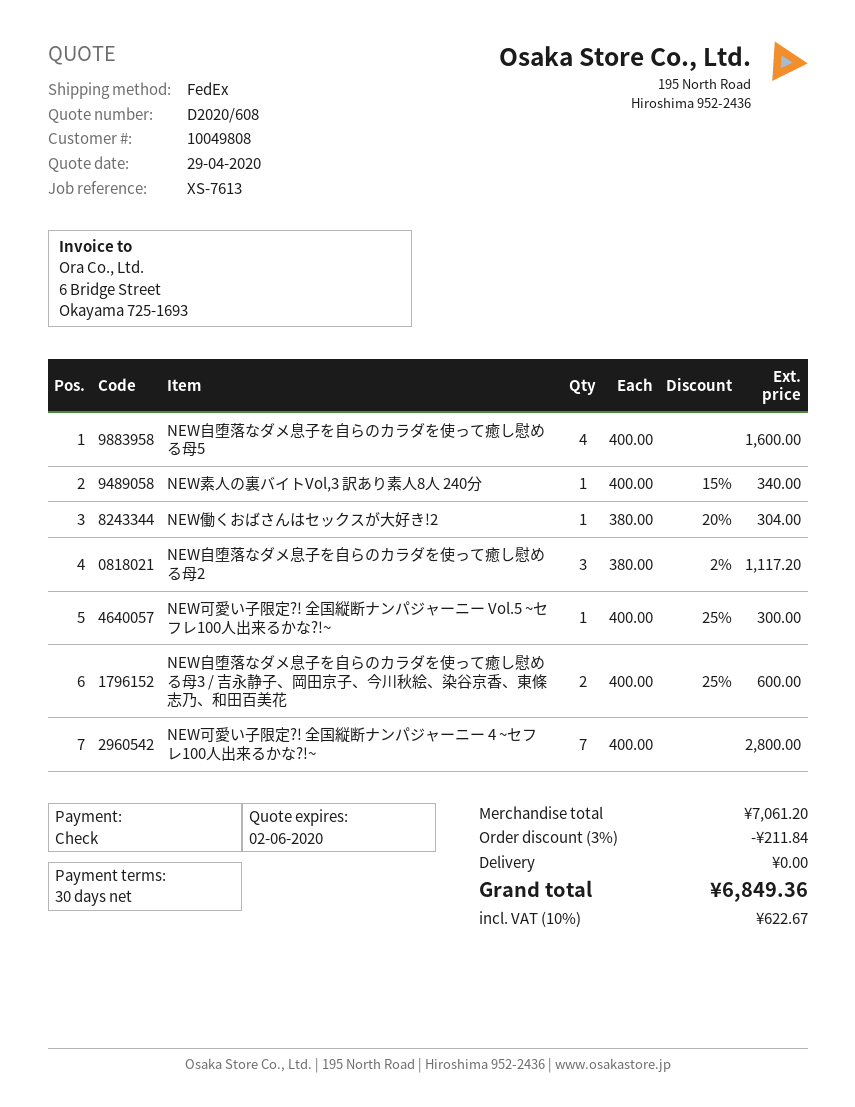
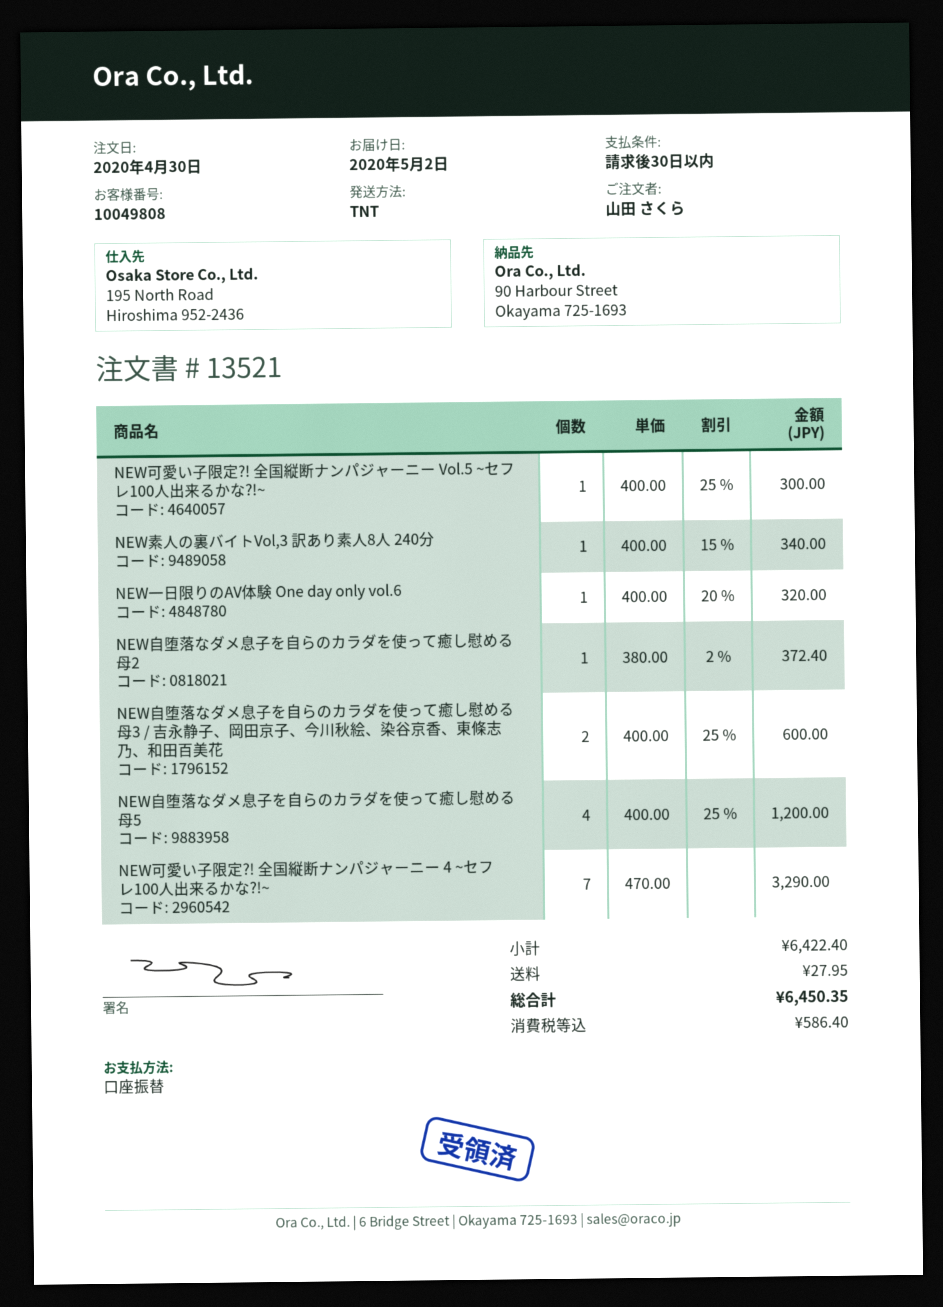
payment method: cheque -> direct debit
shipping method: FedEx -> TNT
NEW自堕落なダメ息子を自らのカラダを使って癒し慰める母5: 4 x 400.00 = 1600.00 -> 4 x 400.00 - 25% = 1200.00
NEW働くおばさんはセックスが大好き!2: 1 x 380.00 - 20% = 304.00 -> none
NEW自堕落なダメ息子を自らのカラダを使って癒し慰める母2: 3 x 380.00 - 2% = 1117.20 -> 1 x 380.00 - 2% = 372.40
NEW可愛い子限定?! 全国縦断ナンパジャーニー 4 ~セフレ100人出来るかな?!~: 7 x 400.00 = 2800.00 -> 7 x 470.00 = 3290.00
NEW一日限りのAV体験 One day only vol.6: none -> 1 x 400.00 - 20% = 320.00
subtotal: 7061.20 -> 6422.40
discount: 3% = 211.84 -> none
shipping: 0.00 -> 27.95
tax: 622.67 -> 586.40
total: 6849.36 -> 6450.35

